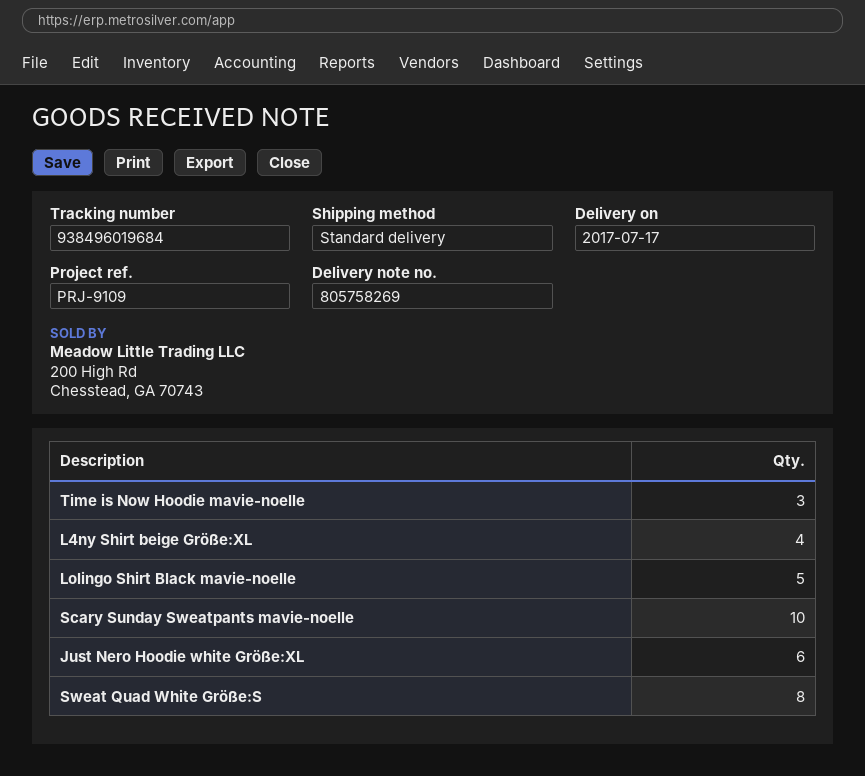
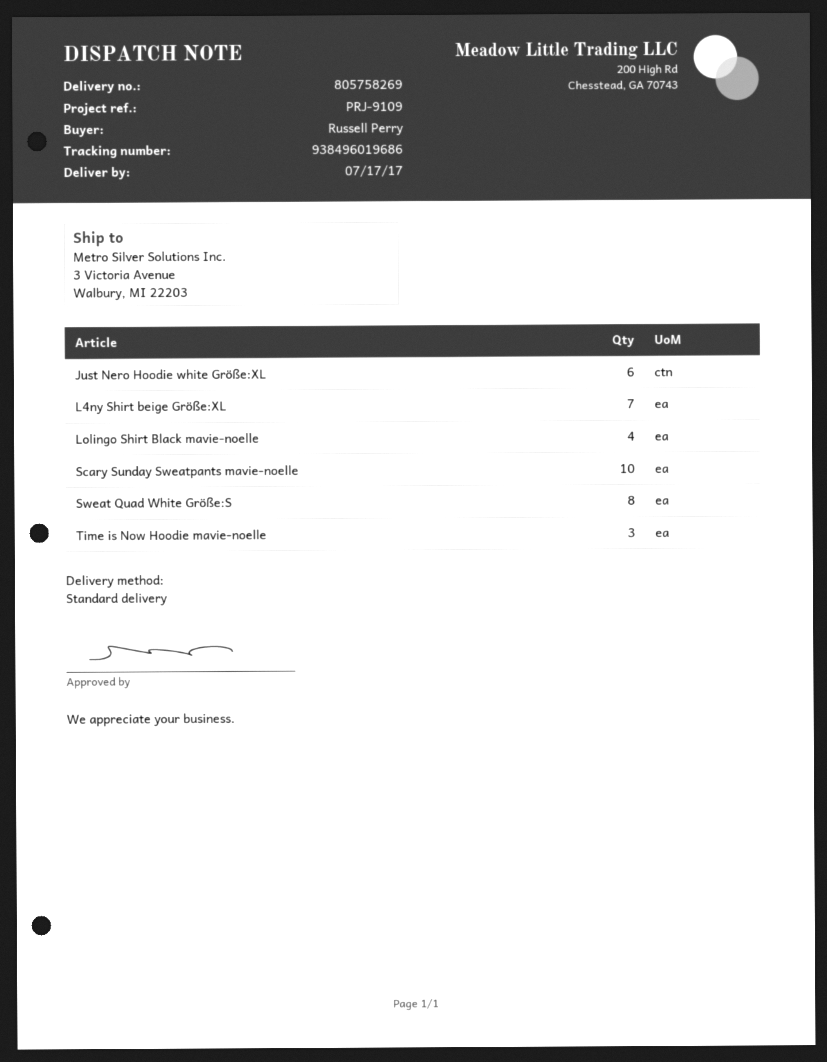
tracking number: 938496019684 -> 938496019686
L4ny Shirt beige Größe:XL: 4 -> 7
Lolingo Shirt Black mavie-noelle: 5 -> 4

